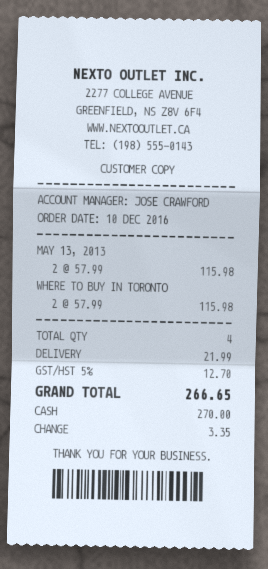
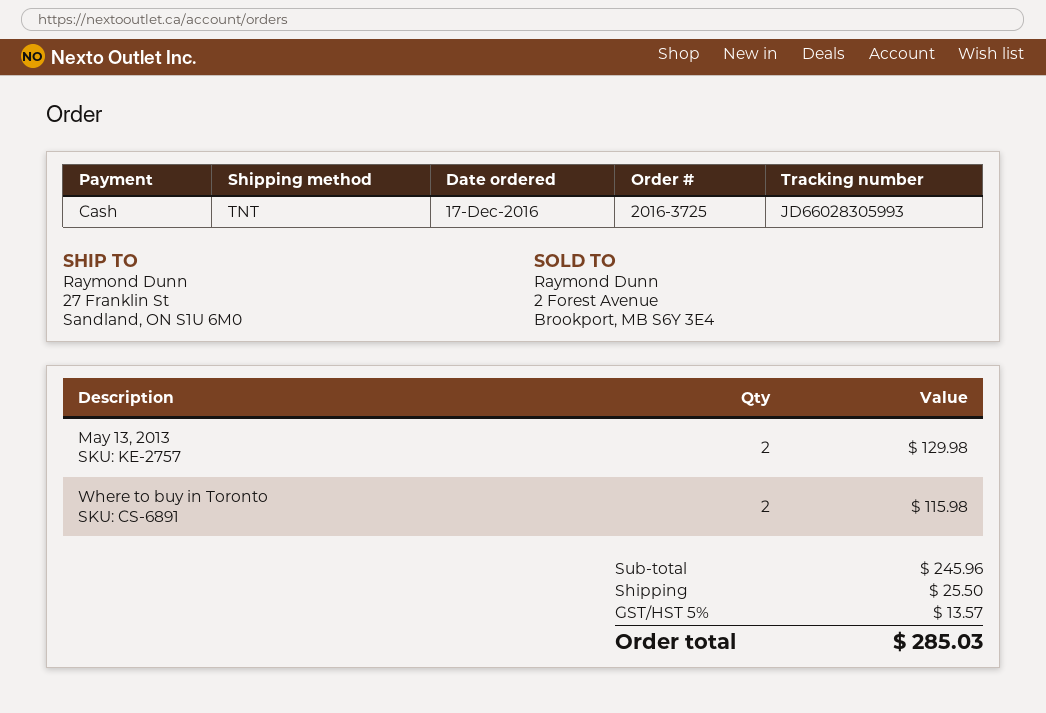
order date: 2016-12-10 -> 2016-12-17
MAY 13, 2013: 2 for 115.98 -> 2 for 129.98
shipping: 21.99 -> 25.50
tax: 5% = 12.70 -> 5% = 13.57
total: 266.65 -> 285.03

